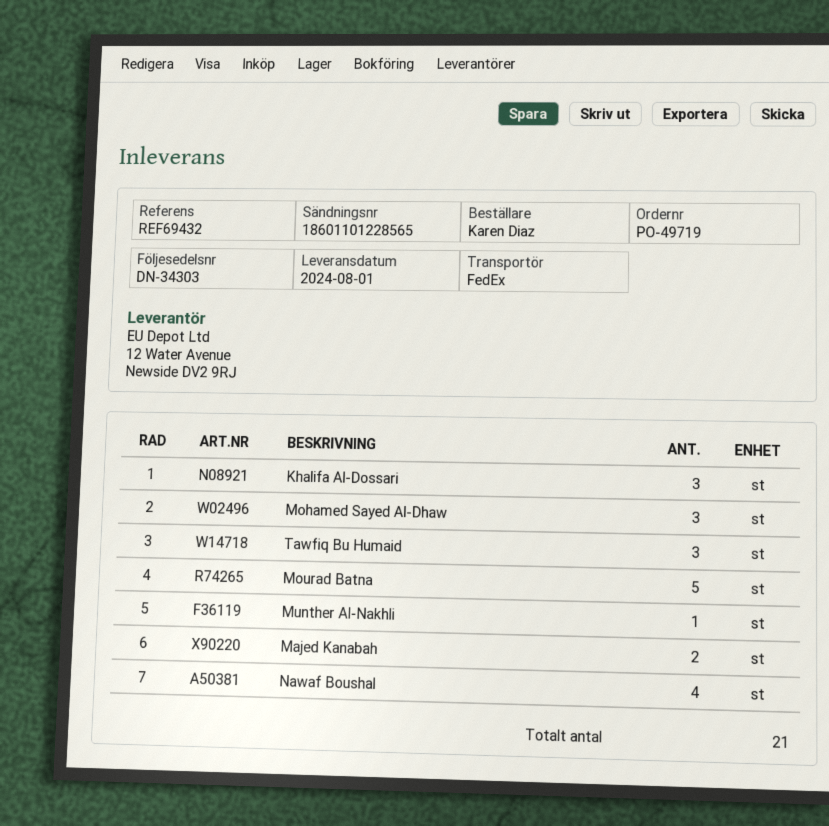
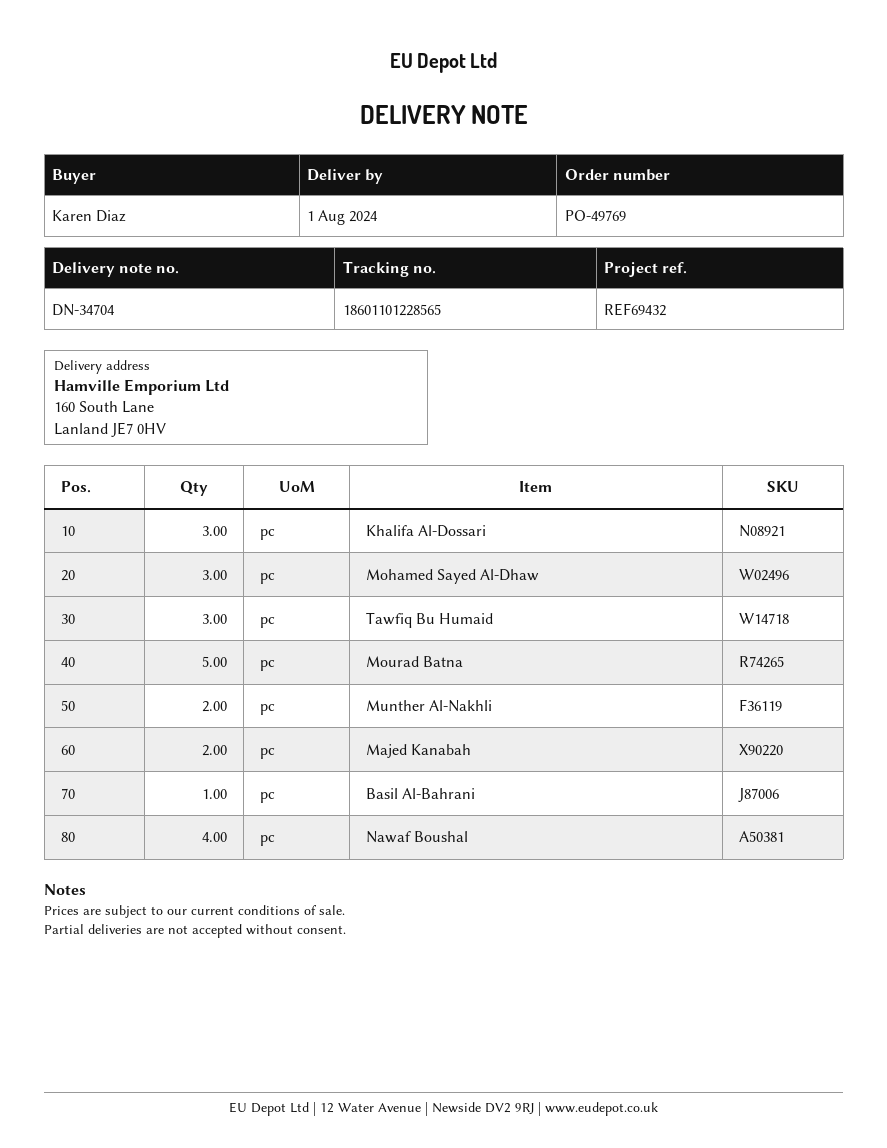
order number: PO-49719 -> PO-49769
delivery note number: DN-34303 -> DN-34704
Munther Al-Nakhli: 1 -> 2
Basil Al-Bahrani: none -> 1

